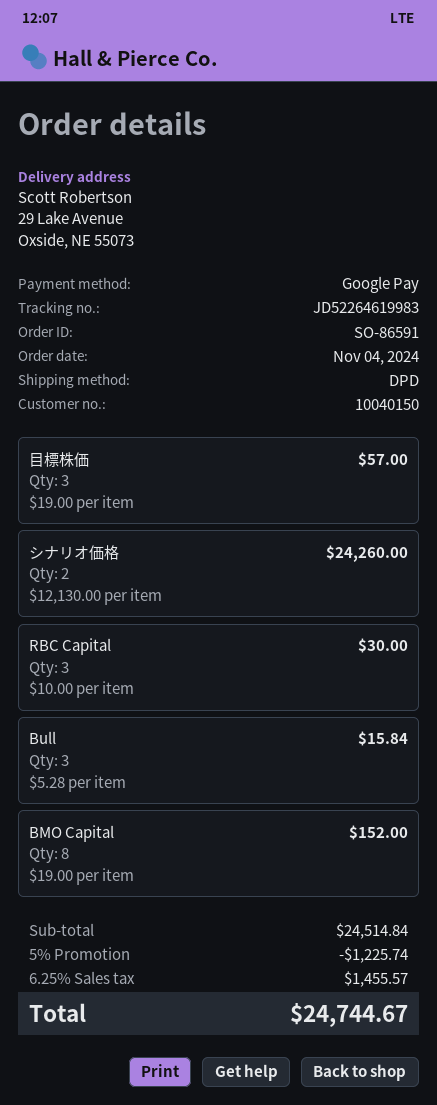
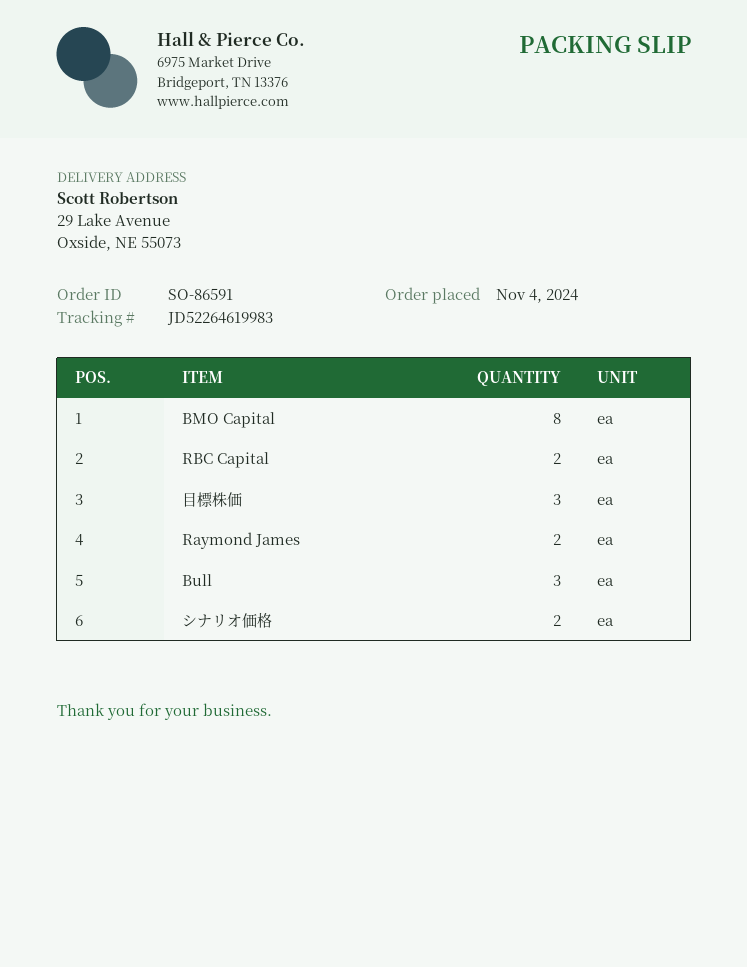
RBC Capital: 3 -> 2
Raymond James: none -> 2

